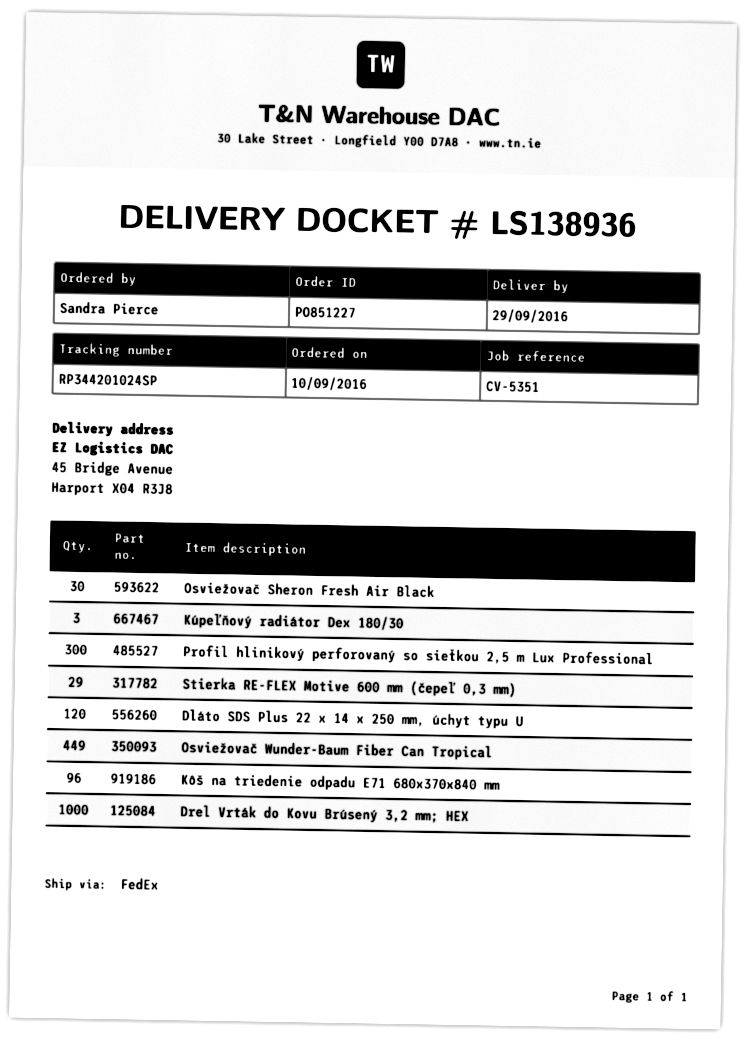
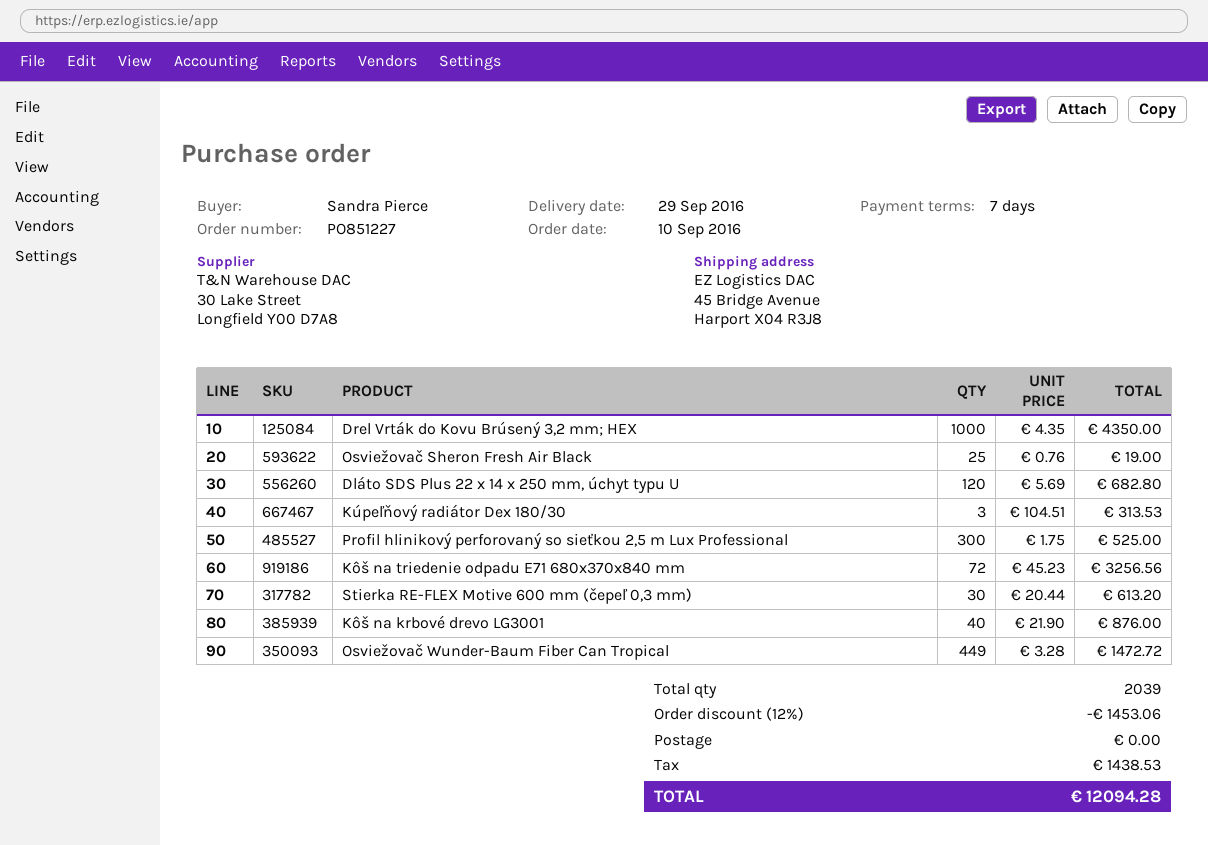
Osviežovač Sheron Fresh Air Black: 30 -> 25
Stierka RE-FLEX Motive 600 mm (čepeľ 0,3 mm): 29 -> 30
Kôš na triedenie odpadu E71 680x370x840 mm: 96 -> 72
Kôš na krbové drevo LG3001: none -> 40

